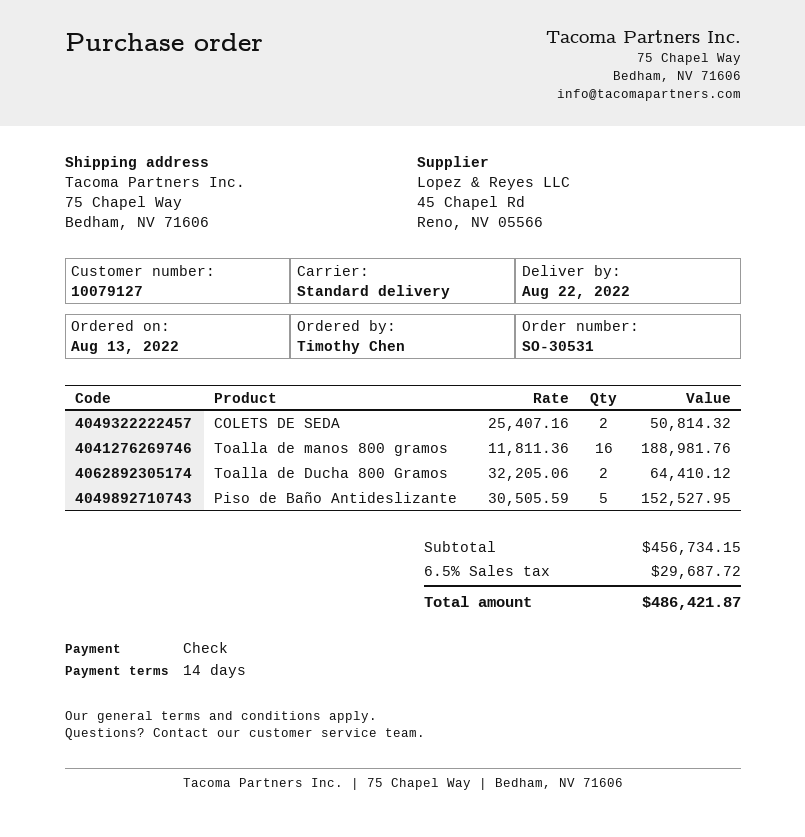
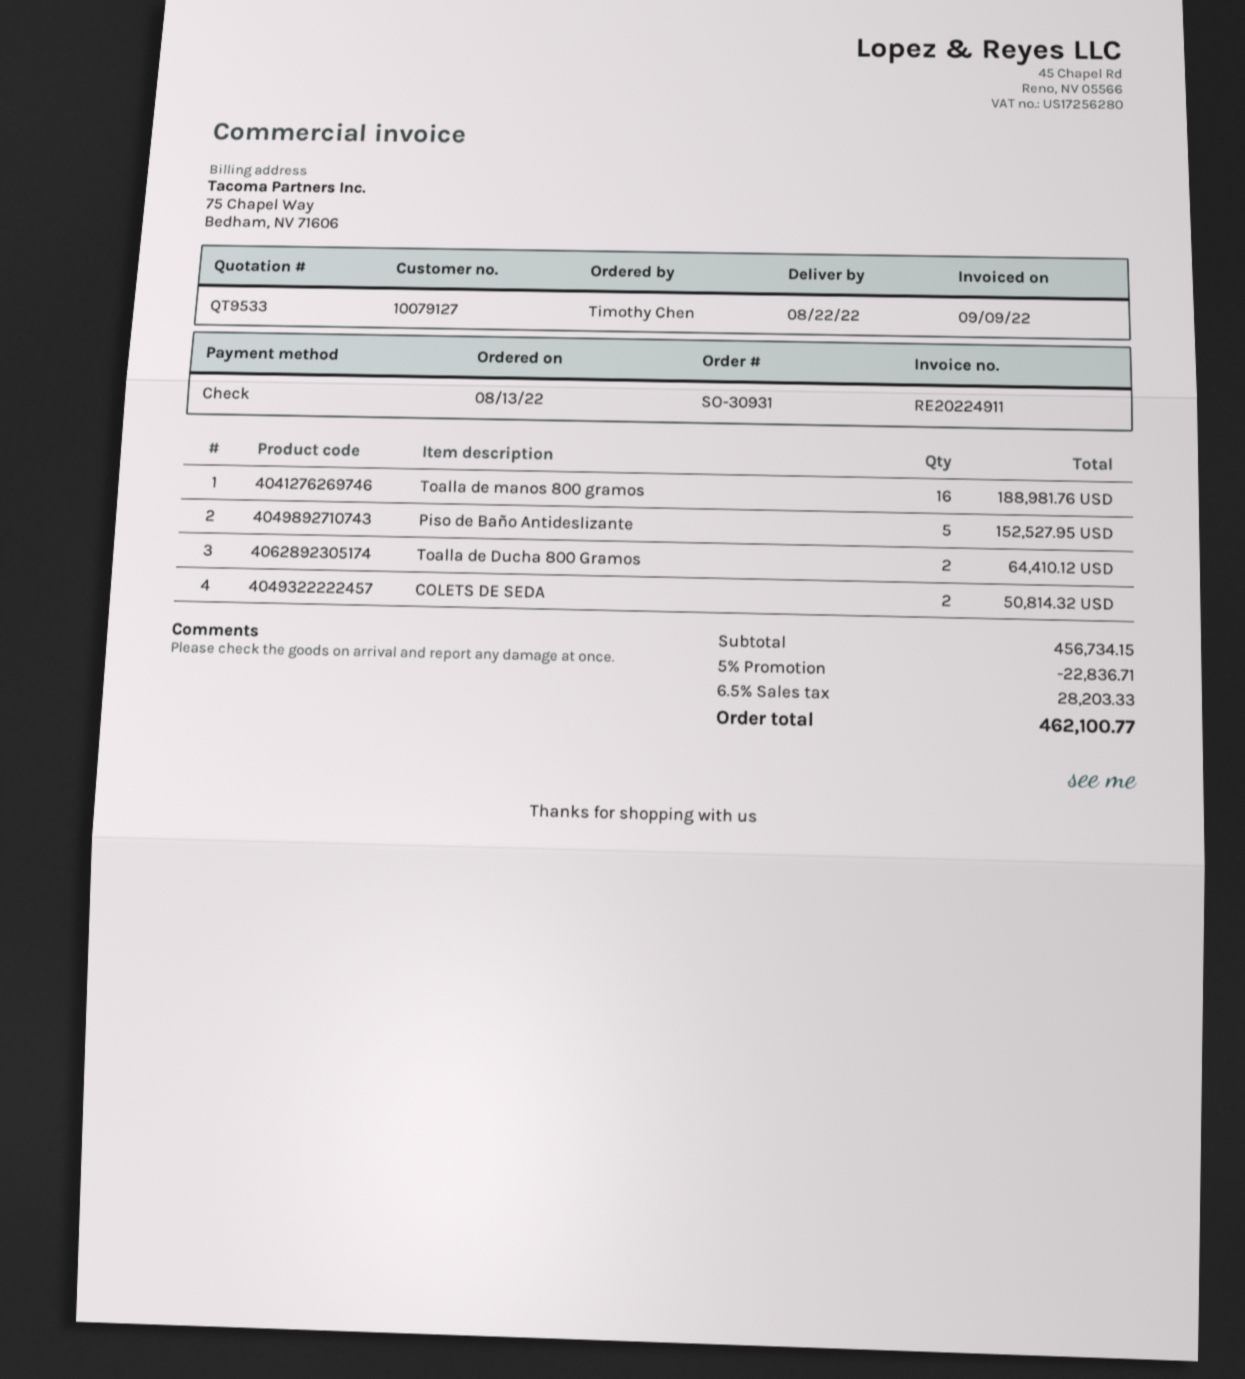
order number: SO-30531 -> SO-30931
discount: none -> 5% = 22836.71
tax: 6.5% = 29687.72 -> 6.5% = 28203.33
total: 486421.87 -> 462100.77

